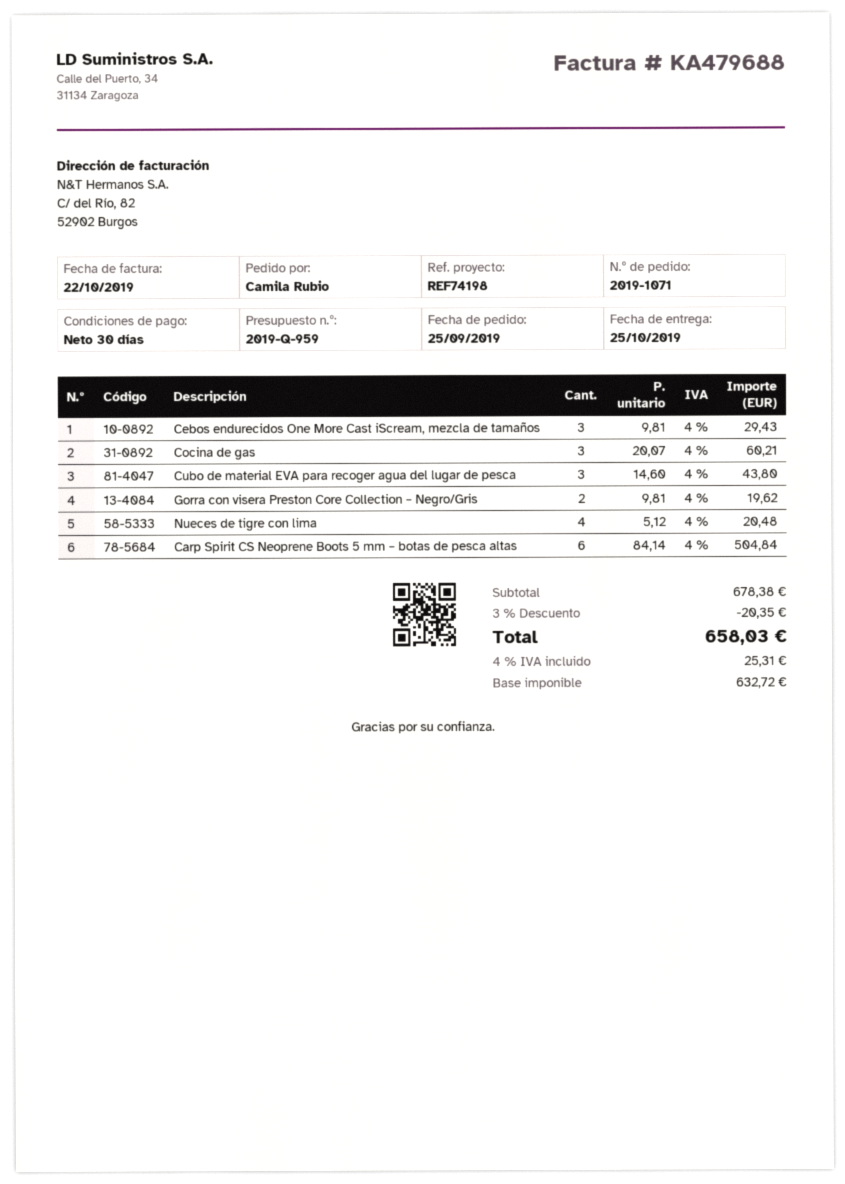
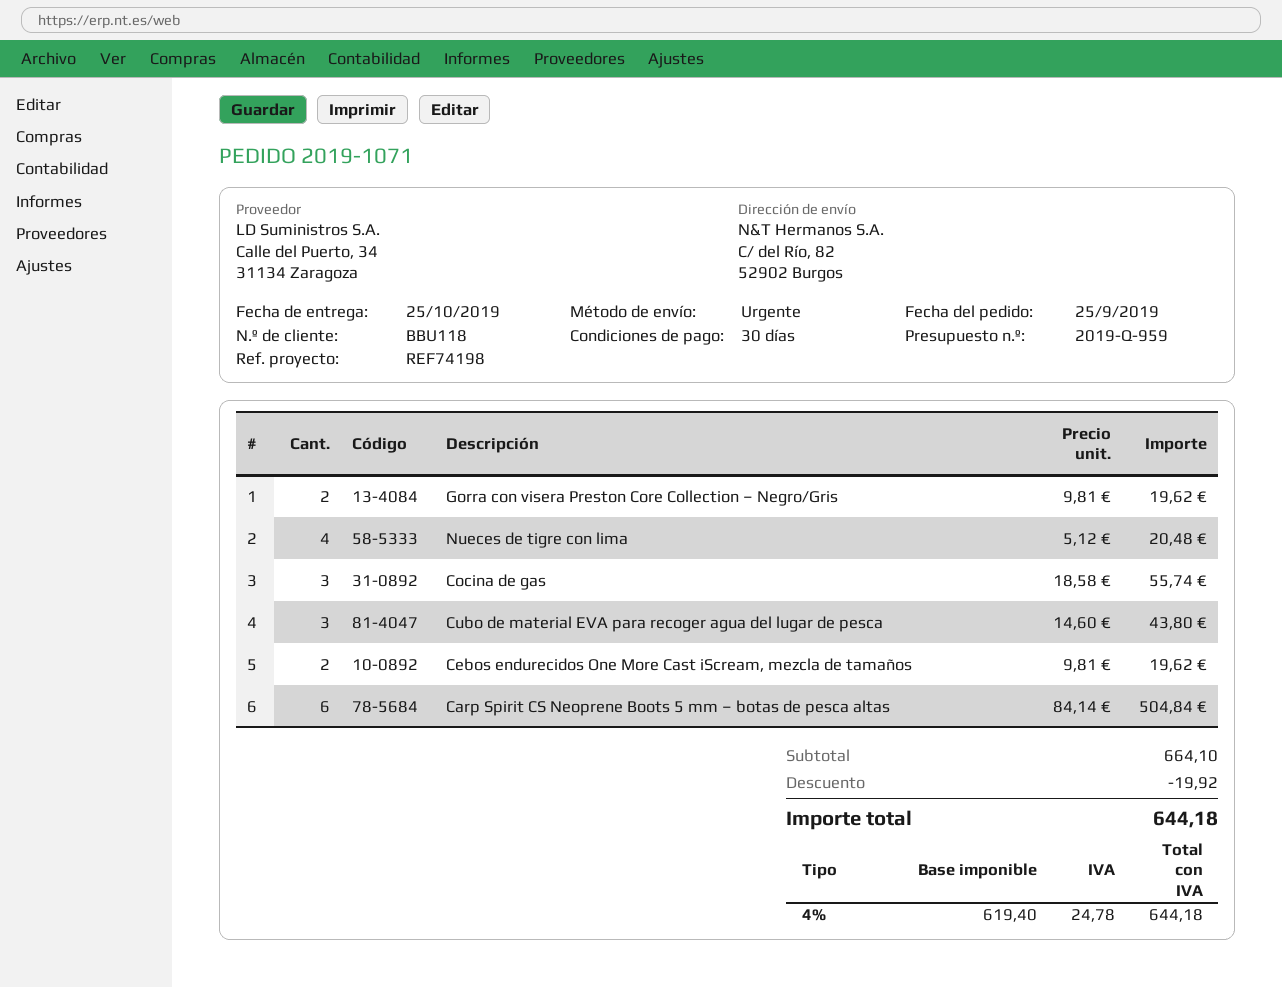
Cebos endurecidos One More Cast iScream, mezcla de tamaños: 3 x 9.81 = 29.43 -> 2 x 9.81 = 19.62
Cocina de gas: 3 x 20.07 = 60.21 -> 3 x 18.58 = 55.74
subtotal: 678.38 -> 664.10
discount: 20.35 -> 19.92
net: 632.72 -> 619.40
tax: 4% = 25.31 -> 4% = 24.78
total: 658.03 -> 644.18

